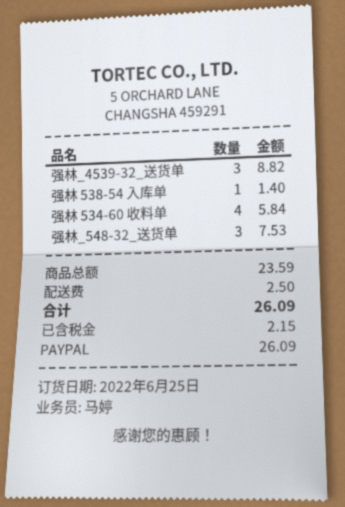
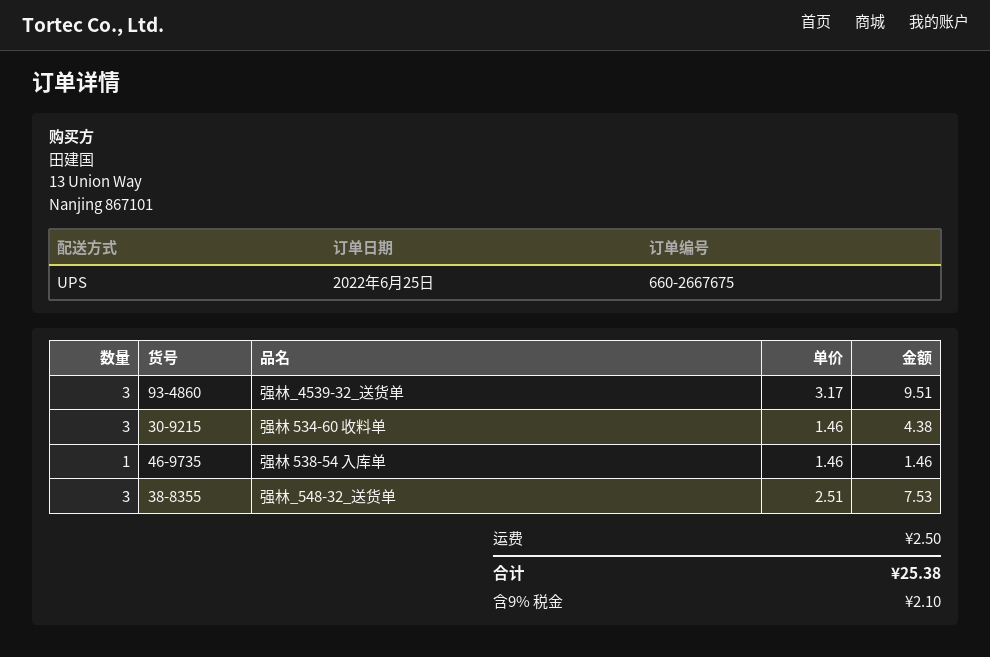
强林_4539-32_送货单: 3 for 8.82 -> 3 for 9.51
强林 538-54 入库单: 1 for 1.40 -> 1 for 1.46
强林 534-60 收料单: 4 for 5.84 -> 3 for 4.38
tax: 2.15 -> 2.10
total: 26.09 -> 25.38

